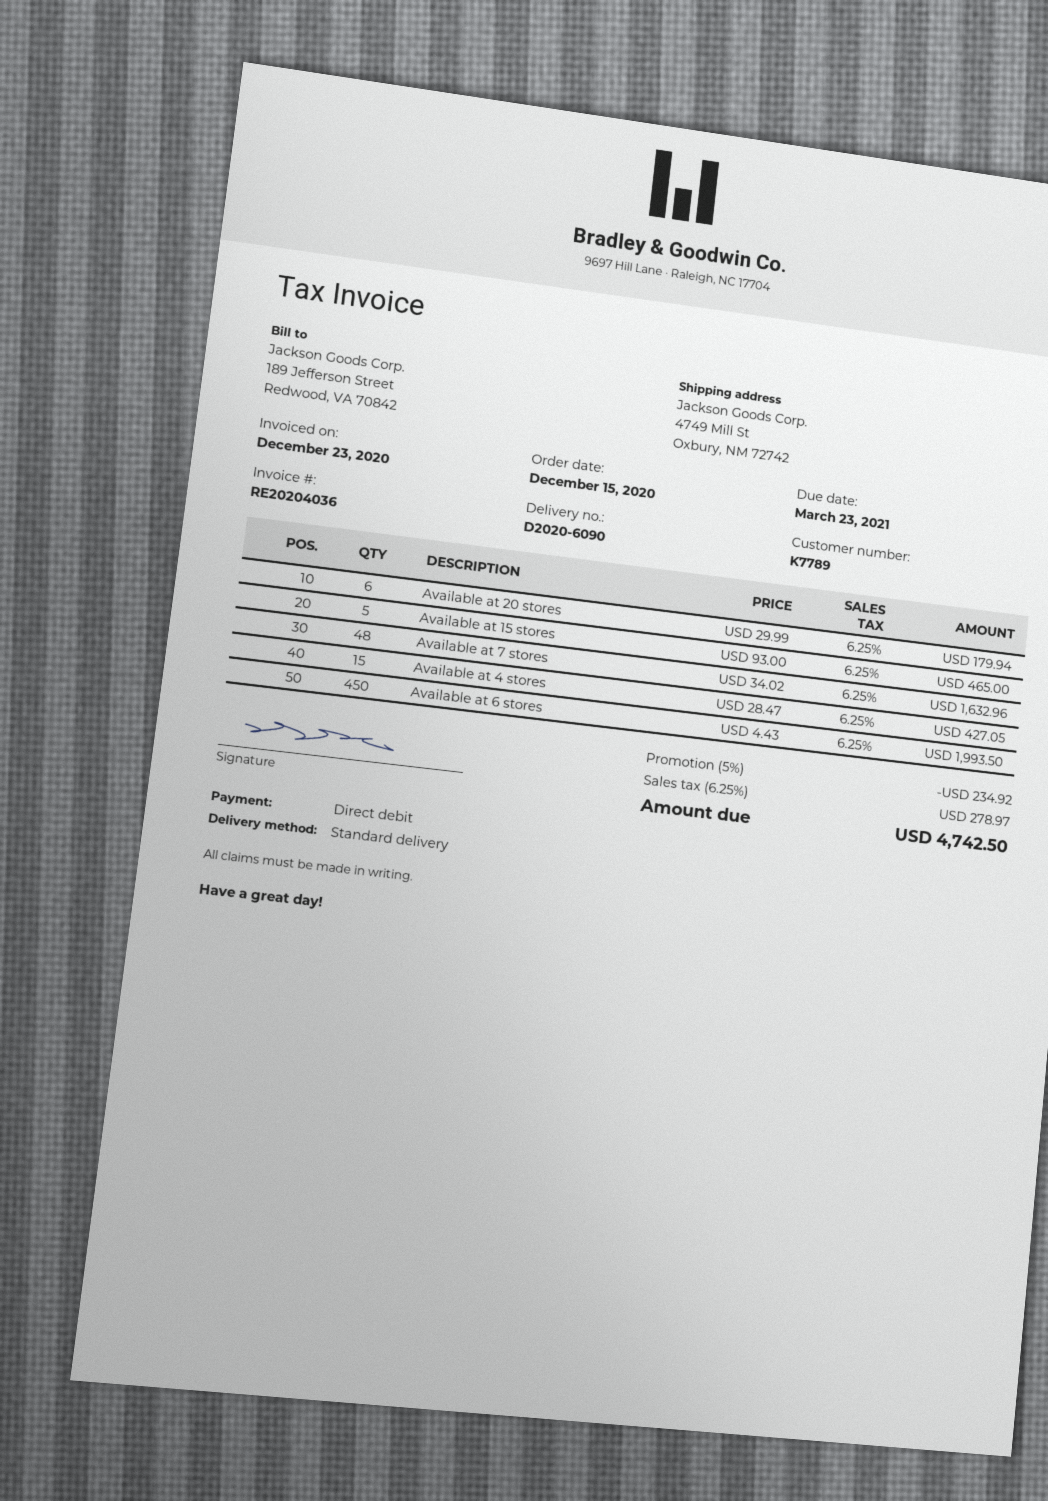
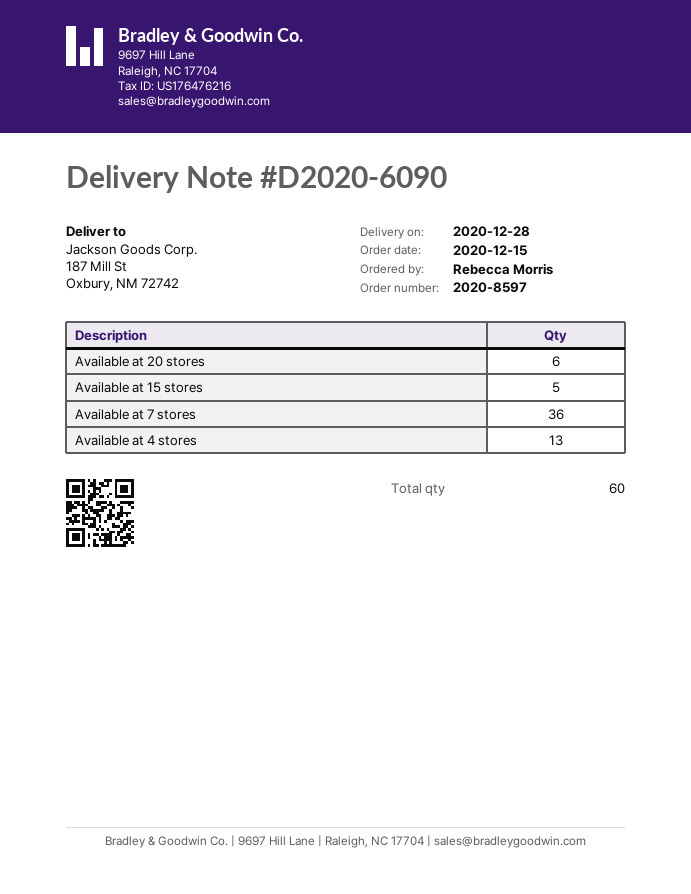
ship to: 4749 Mill St, Oxbury, NM 72742 -> 187 Mill St, Oxbury, NM 72742
Available at 7 stores: 48 -> 36
Available at 4 stores: 15 -> 13
Available at 6 stores: 450 -> none

